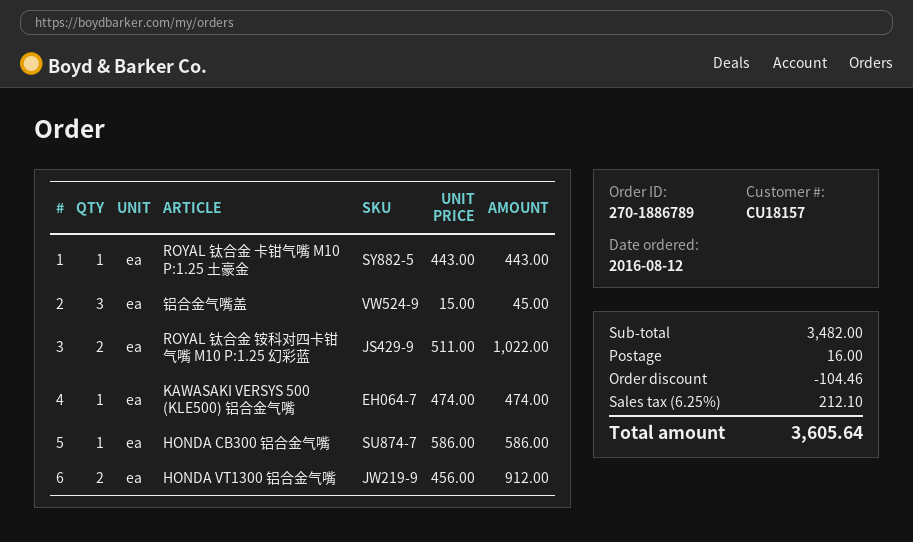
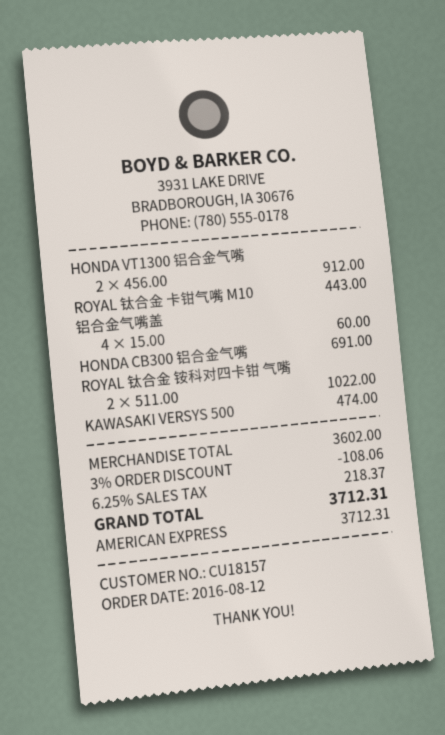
铝合金气嘴盖: 3 x 15.00 = 45.00 -> 4 x 15.00 = 60.00
HONDA CB300 铝合金气嘴: 1 x 586.00 = 586.00 -> 1 x 691.00 = 691.00
subtotal: 3482.00 -> 3602.00
discount: 104.46 -> 108.06
shipping: 16.00 -> none
tax: 6.25% = 212.10 -> 6.25% = 218.37
total: 3605.64 -> 3712.31

